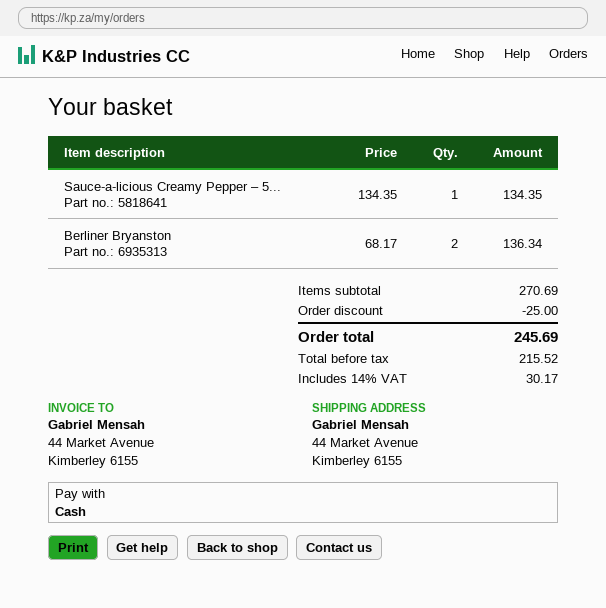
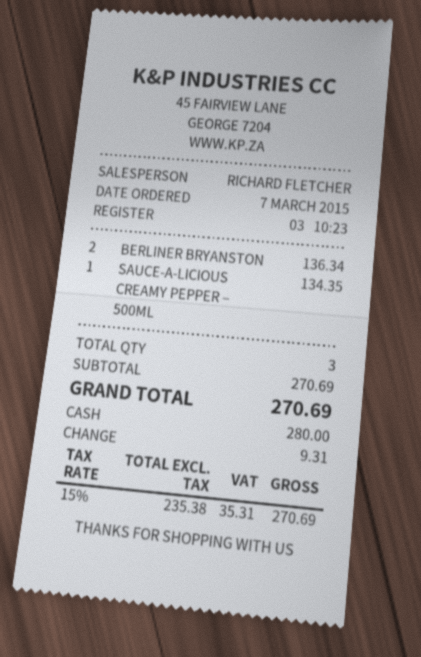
discount: 25.00 -> none
net: 215.52 -> 235.38
tax: 14% = 30.17 -> 15% = 35.31
total: 245.69 -> 270.69

